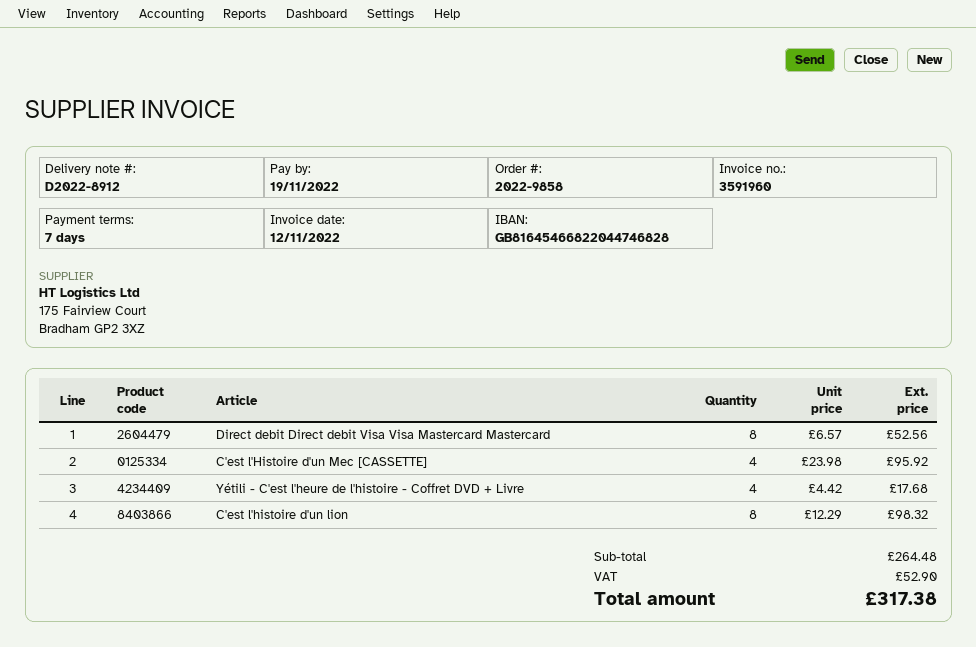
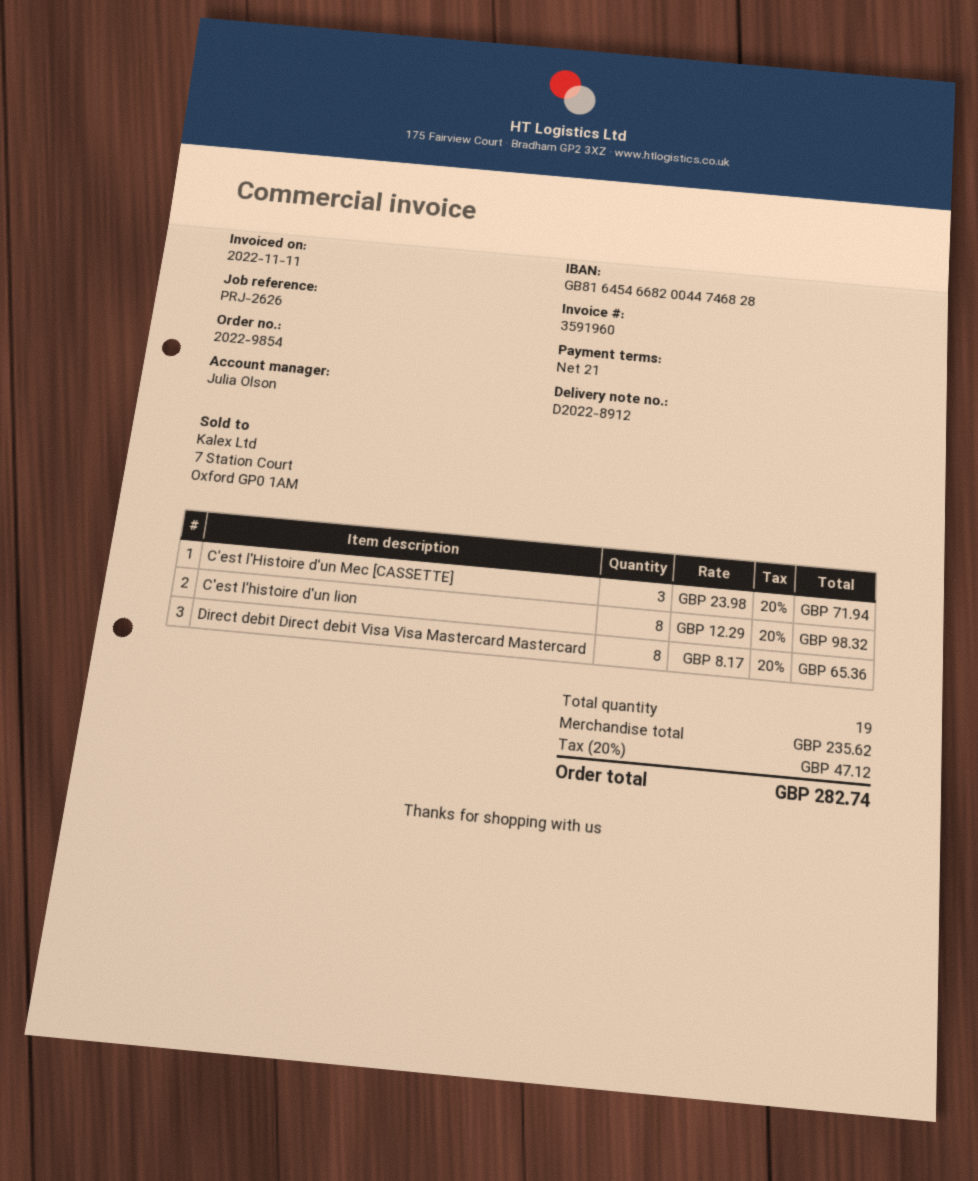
order number: 2022-9858 -> 2022-9854
invoice date: 2022-11-12 -> 2022-11-11
payment terms: 7 days -> 21 days
bank account: GB81645466822044746828 -> GB81645466820044746828
Direct debit Direct debit Visa Visa Mastercard Mastercard: 8 x 6.57 = 52.56 -> 8 x 8.17 = 65.36
C'est l'Histoire d'un Mec [CASSETTE]: 4 x 23.98 = 95.92 -> 3 x 23.98 = 71.94
Yétili - C'est l'heure de l'histoire - Coffret DVD + Livre: 4 x 4.42 = 17.68 -> none
subtotal: 264.48 -> 235.62
tax: 52.90 -> 47.12
total: 317.38 -> 282.74

